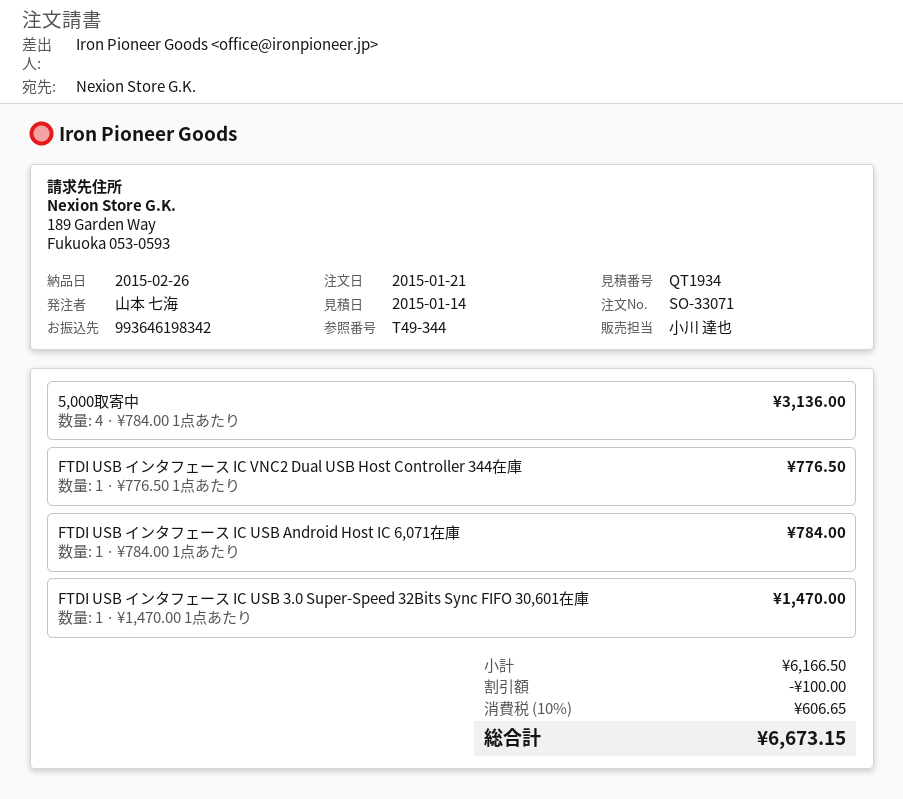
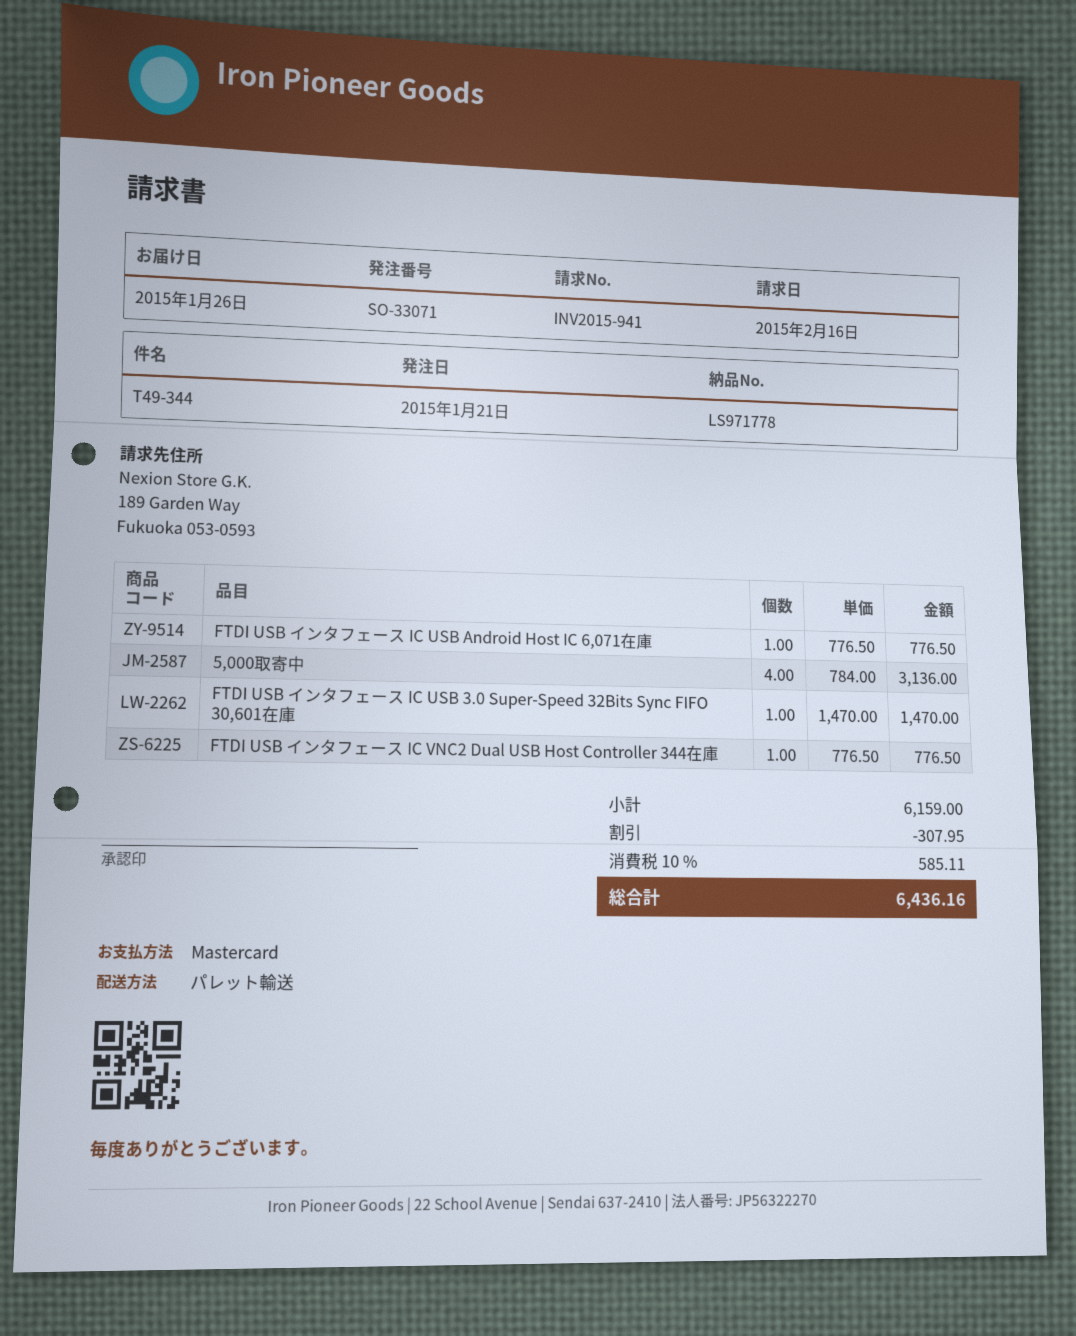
delivery date: 2015-02-26 -> 2015-01-26
FTDI USB インタフェース IC USB Android Host IC 6,071在庫: 1 x 784.00 = 784.00 -> 1 x 776.50 = 776.50
subtotal: 6166.50 -> 6159.00
discount: 100.00 -> 307.95
tax: 10% = 606.65 -> 10% = 585.11
total: 6673.15 -> 6436.16

